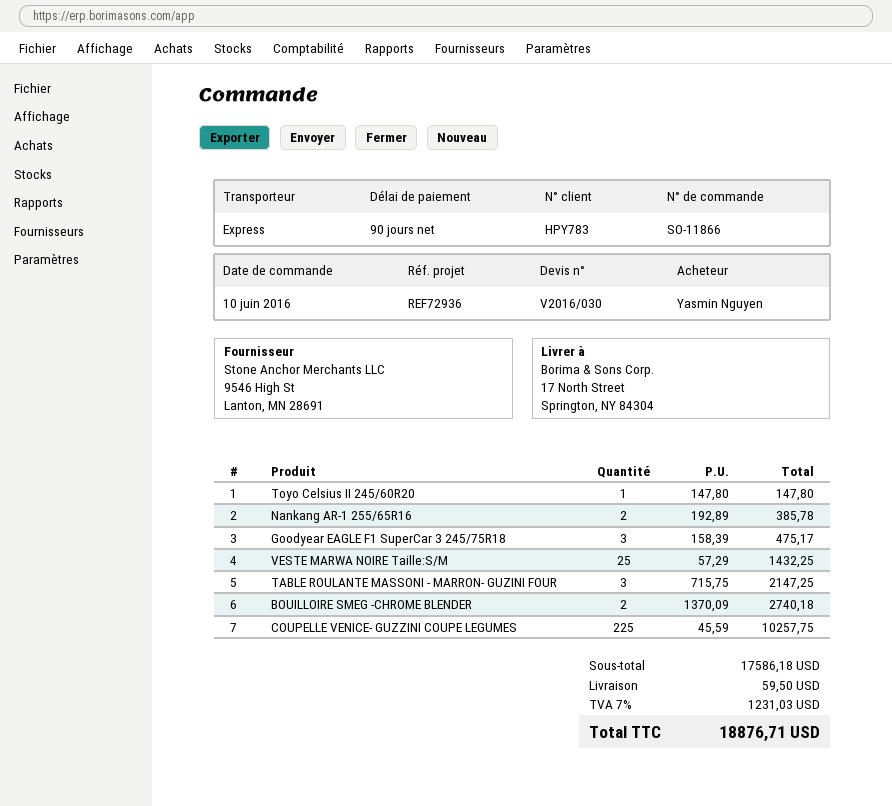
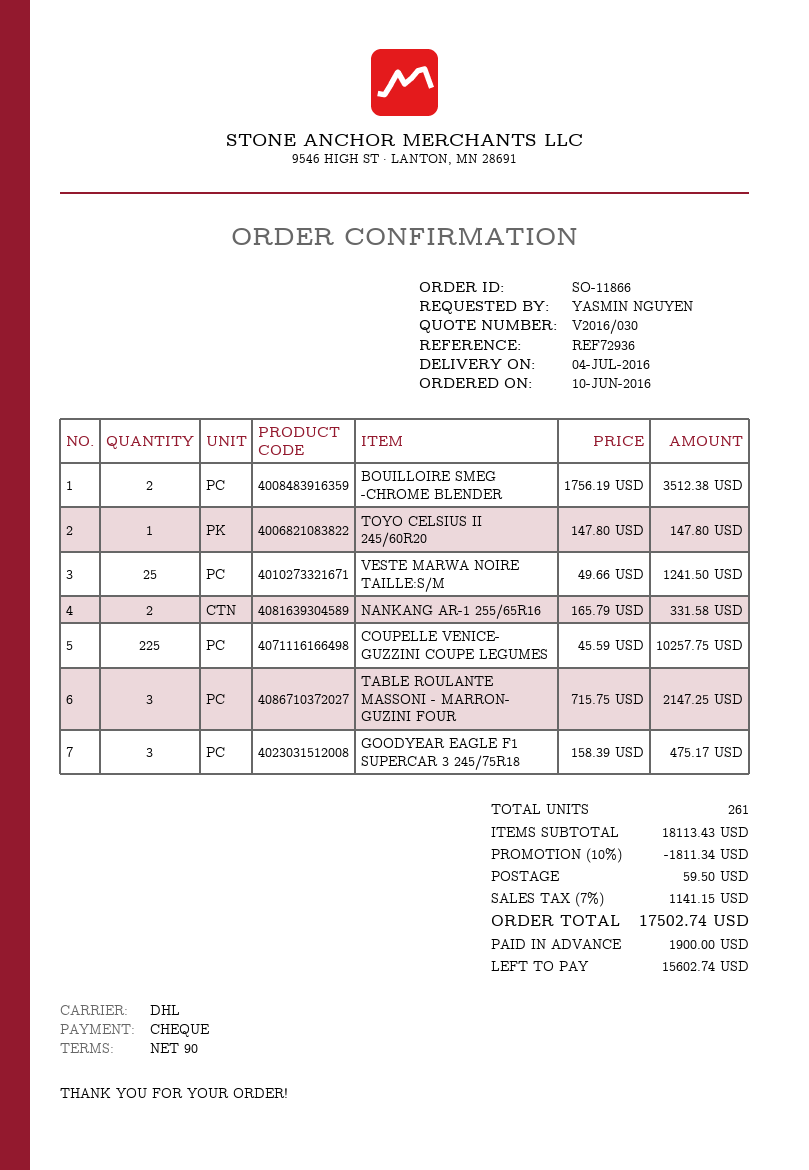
shipping method: express -> DHL
Nankang AR-1 255/65R16: 2 x 192.89 = 385.78 -> 2 x 165.79 = 331.58
VESTE MARWA NOIRE Taille:S/M: 25 x 57.29 = 1432.25 -> 25 x 49.66 = 1241.50
BOUILLOIRE SMEG -CHROME BLENDER: 2 x 1370.09 = 2740.18 -> 2 x 1756.19 = 3512.38
subtotal: 17586.18 -> 18113.43
discount: none -> 10% = 1811.34
tax: 7% = 1231.03 -> 7% = 1141.15
total: 18876.71 -> 17502.74

